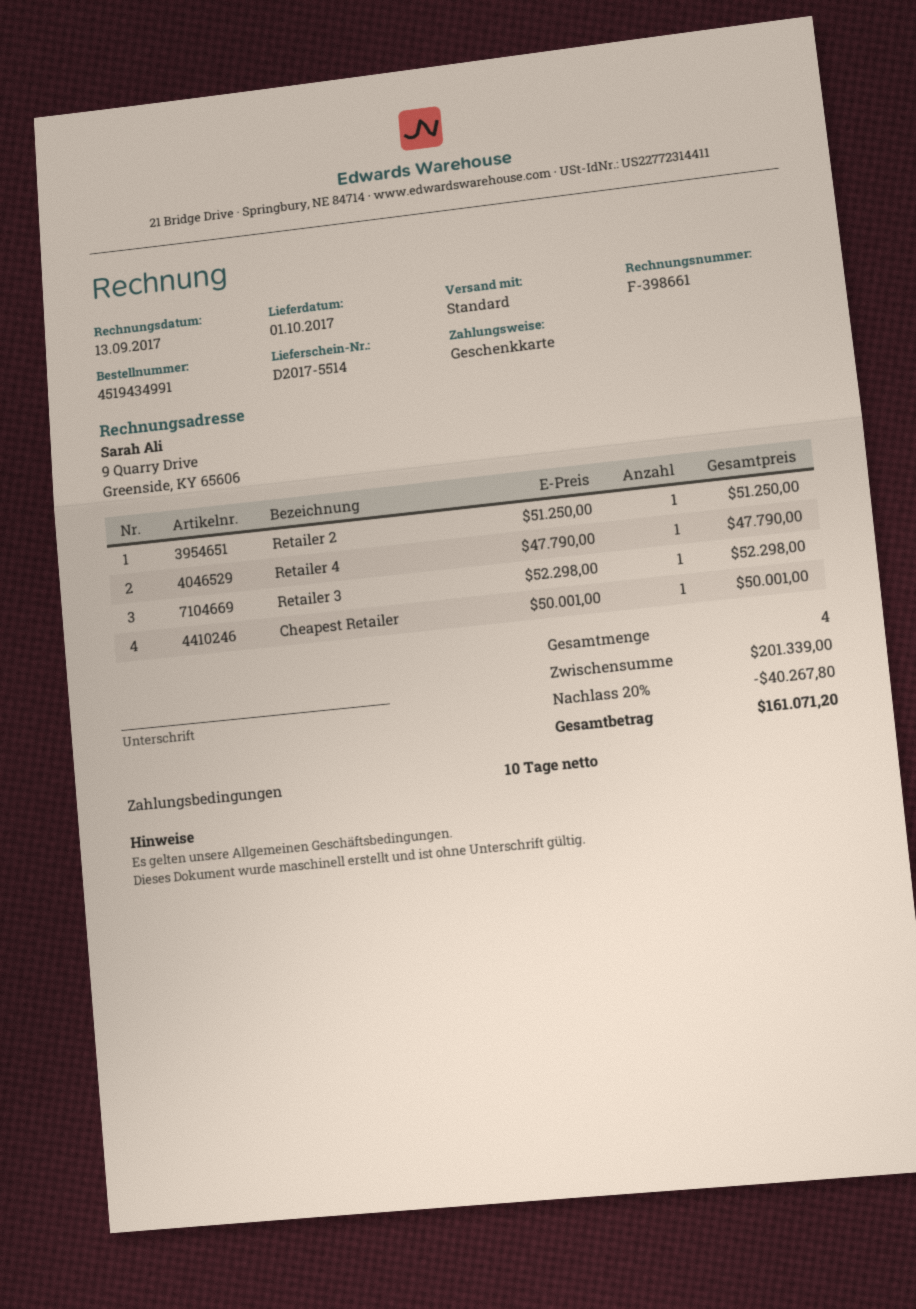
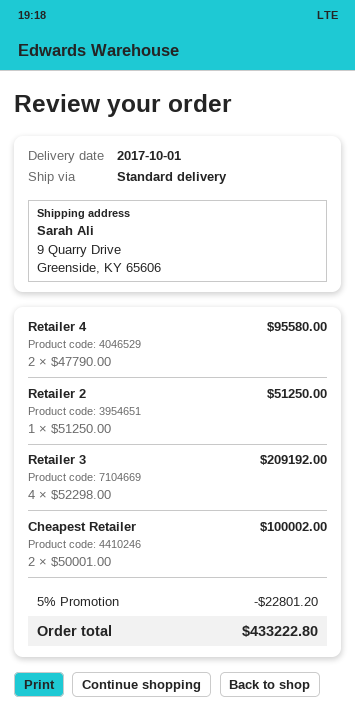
Retailer 4: 1 x 47790.00 = 47790.00 -> 2 x 47790.00 = 95580.00
Retailer 3: 1 x 52298.00 = 52298.00 -> 4 x 52298.00 = 209192.00
Cheapest Retailer: 1 x 50001.00 = 50001.00 -> 2 x 50001.00 = 100002.00
discount: 20% = 40267.80 -> 5% = 22801.20
total: 161071.20 -> 433222.80

